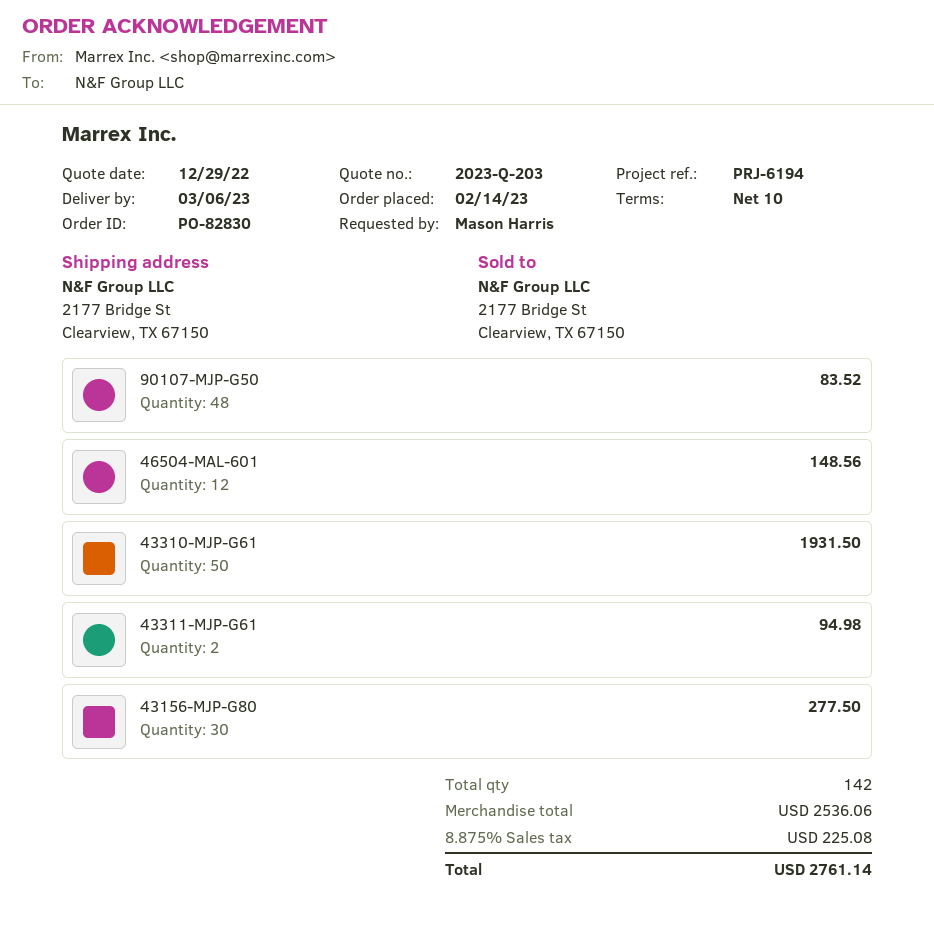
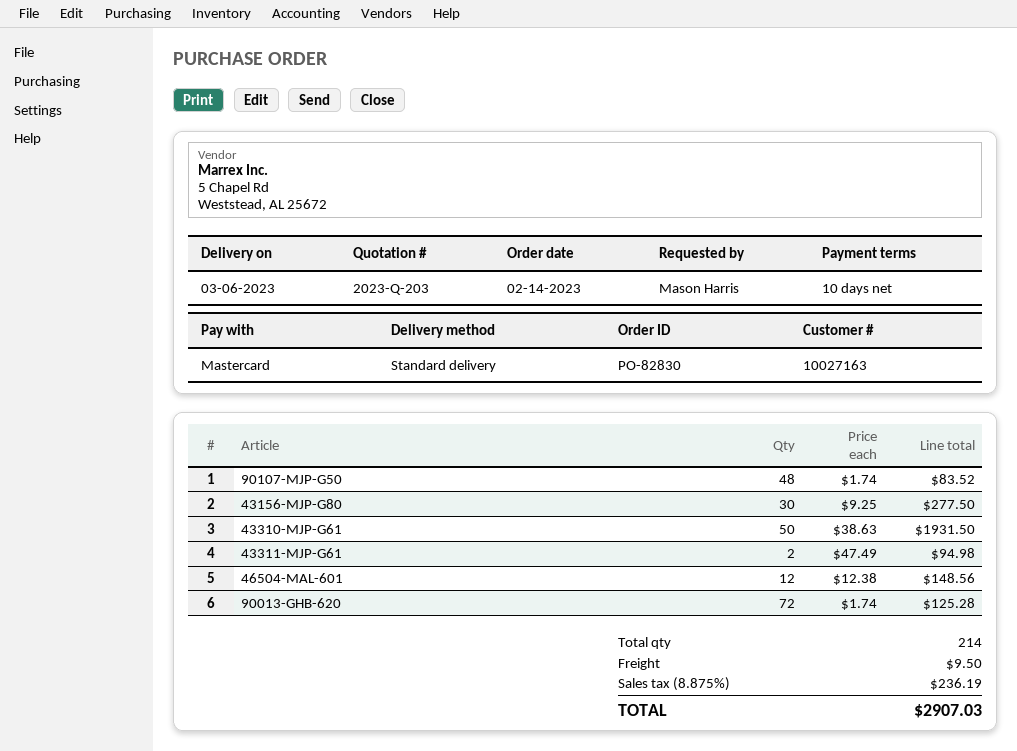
90013-GHB-620: none -> 72 for 125.28
total quantity: 142 -> 214
shipping: none -> 9.50
tax: 8.875% = 225.08 -> 8.875% = 236.19
total: 2761.14 -> 2907.03

